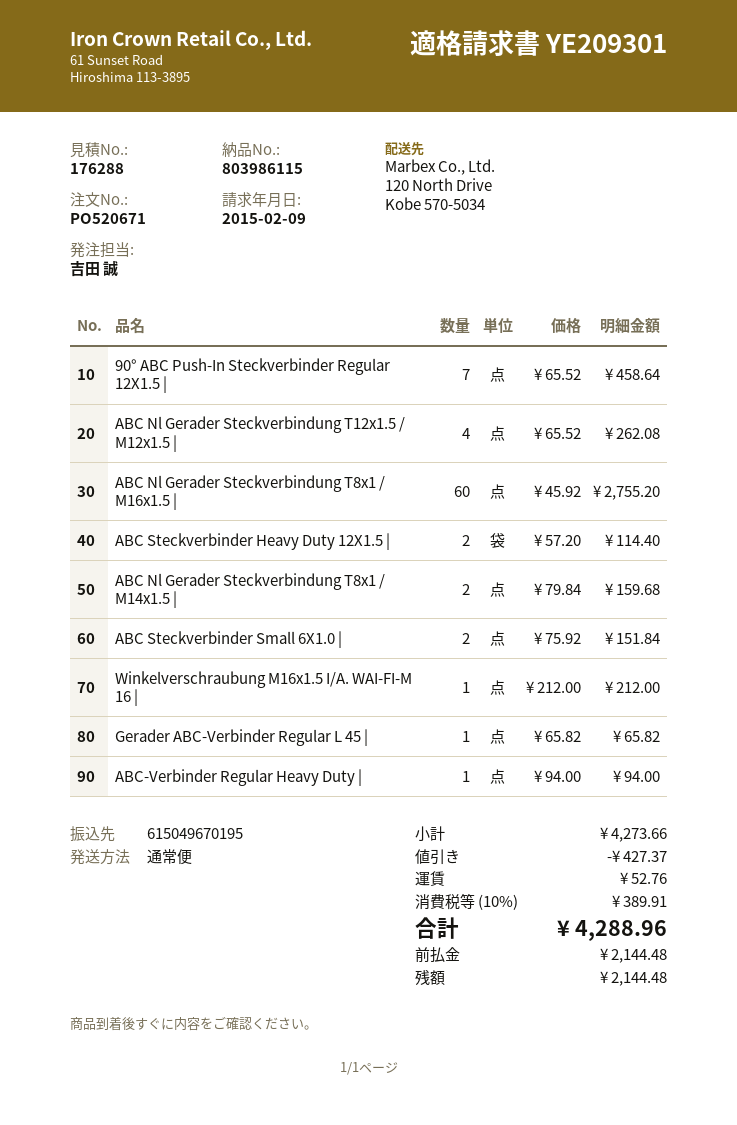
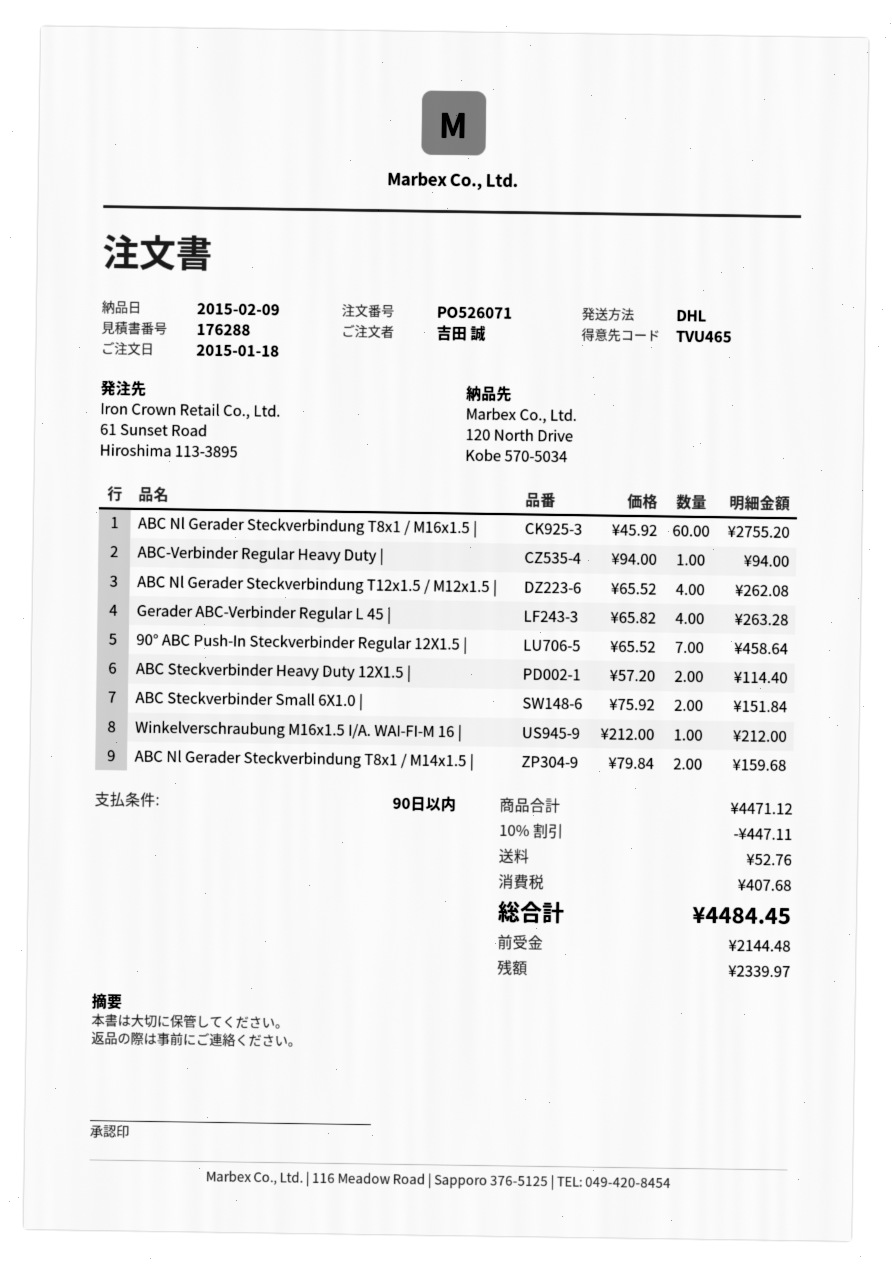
order number: PO520671 -> PO526071
shipping method: standard -> DHL
Gerader ABC-Verbinder Regular L 45 |: 1 x 65.82 = 65.82 -> 4 x 65.82 = 263.28
subtotal: 4273.66 -> 4471.12
discount: 427.37 -> 447.11
tax: 389.91 -> 407.68
total: 4288.96 -> 4484.45
balance: 2144.48 -> 2339.97

